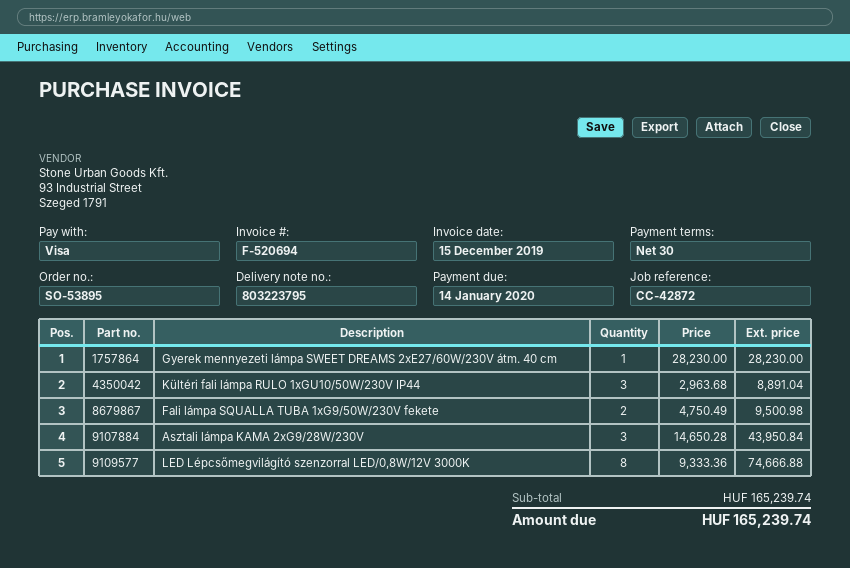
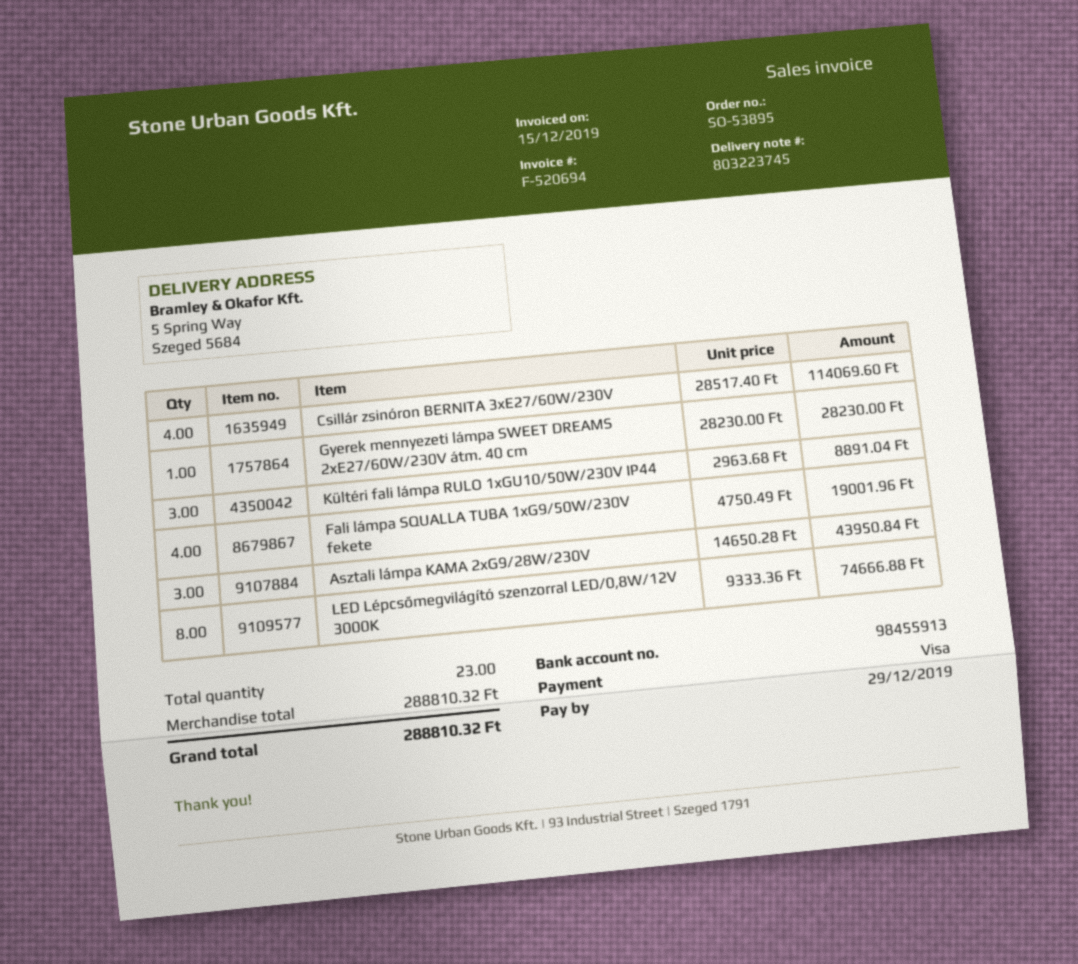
delivery note number: 803223795 -> 803223745
due date: 2020-01-14 -> 2019-12-29
Fali lámpa SQUALLA TUBA 1xG9/50W/230V fekete: 2 x 4750.49 = 9500.98 -> 4 x 4750.49 = 19001.96
Csillár zsinóron BERNITA 3xE27/60W/230V: none -> 4 x 28517.40 = 114069.60
subtotal: 165239.74 -> 288810.32
total: 165239.74 -> 288810.32

